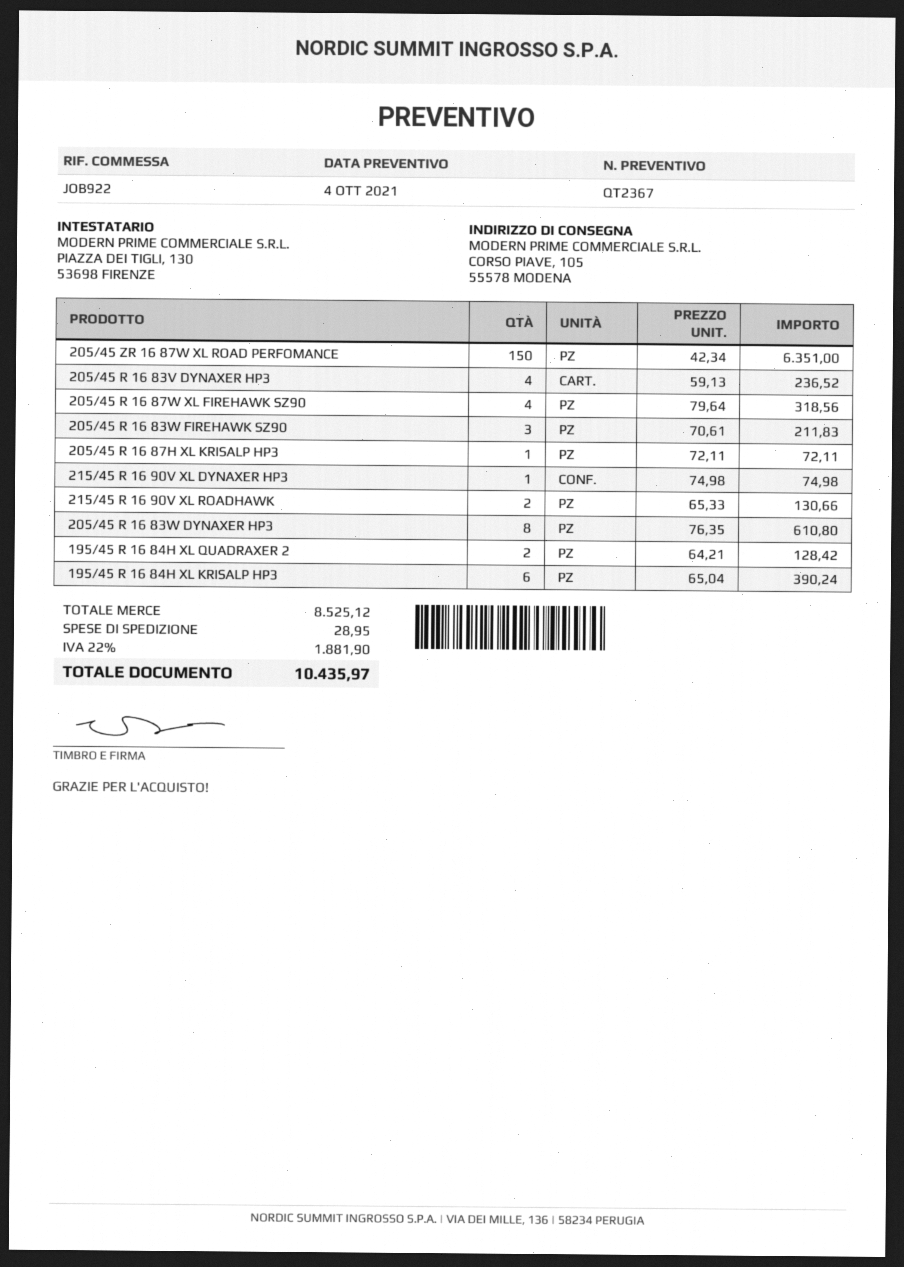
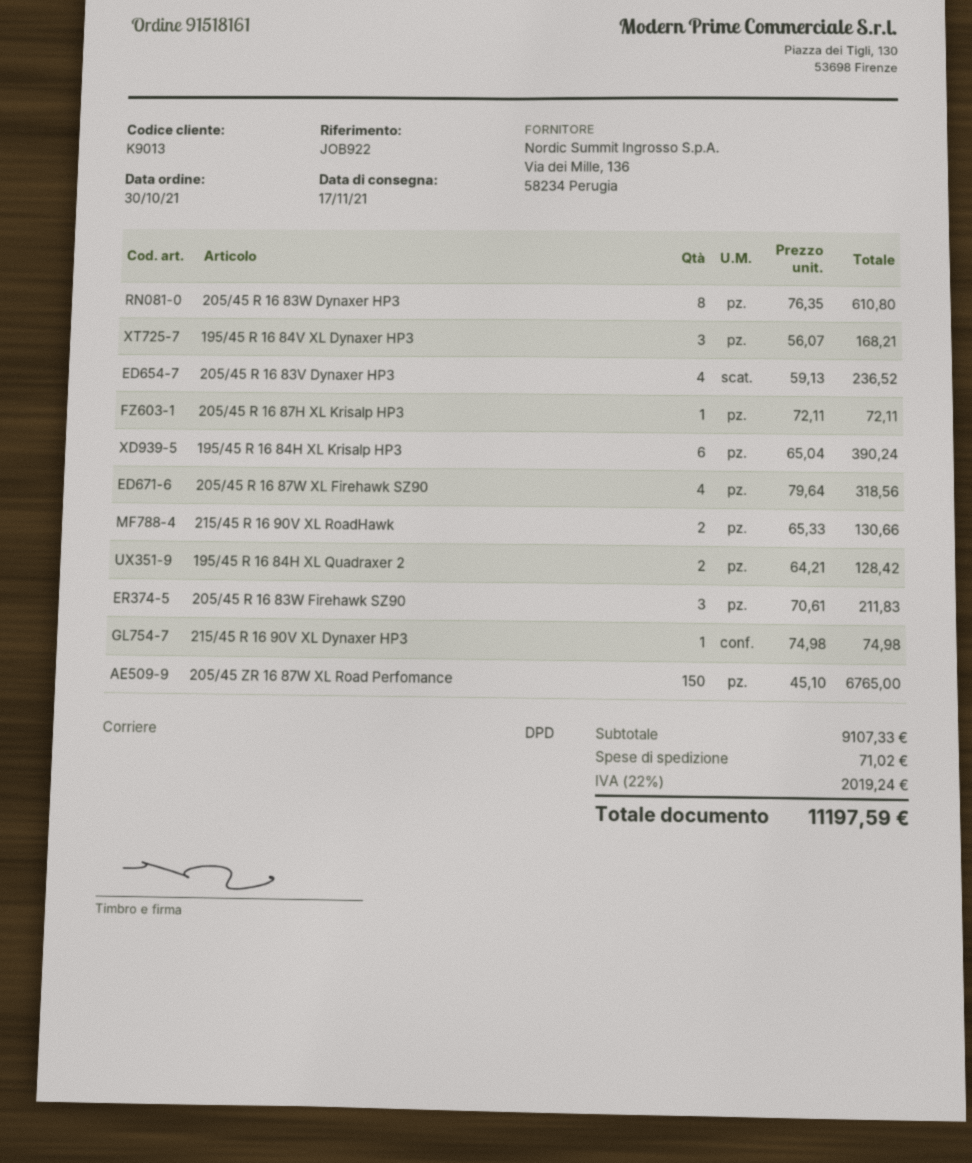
205/45 ZR 16 87W XL ROAD PERFOMANCE: 150 x 42.34 = 6351.00 -> 150 x 45.10 = 6765.00
195/45 R 16 84V XL Dynaxer HP3: none -> 3 x 56.07 = 168.21
subtotal: 8525.12 -> 9107.33
shipping: 28.95 -> 71.02
tax: 22% = 1881.90 -> 22% = 2019.24
total: 10435.97 -> 11197.59

